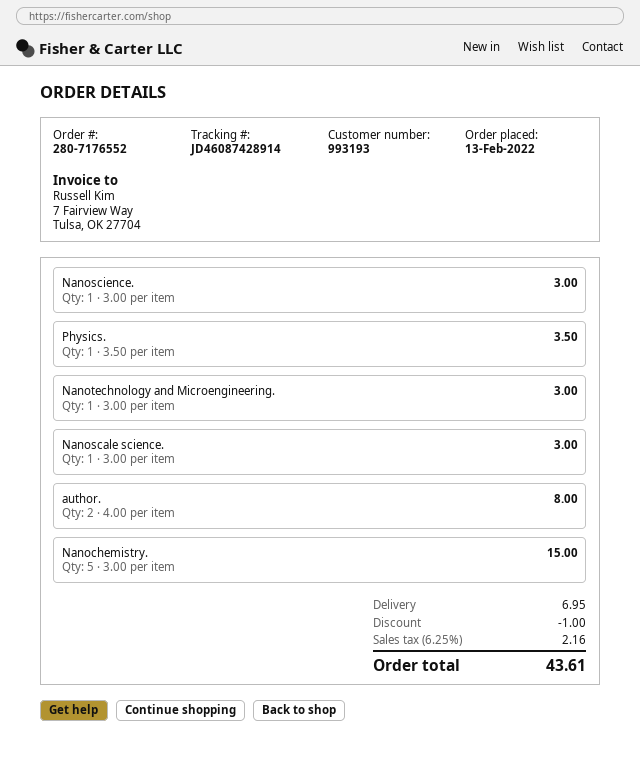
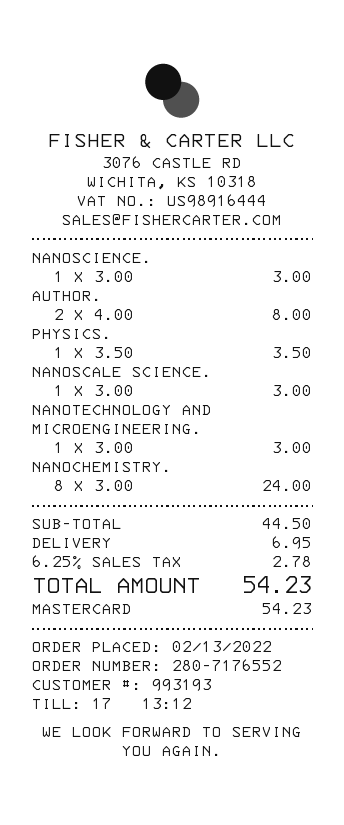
Nanochemistry.: 5 x 3.00 = 15.00 -> 8 x 3.00 = 24.00
discount: 1.00 -> none
tax: 6.25% = 2.16 -> 6.25% = 2.78
total: 43.61 -> 54.23

